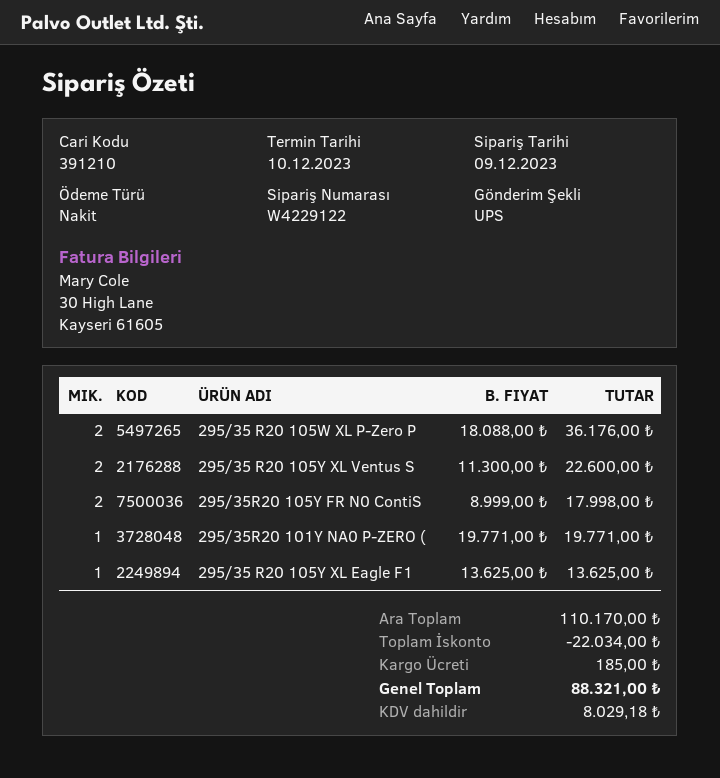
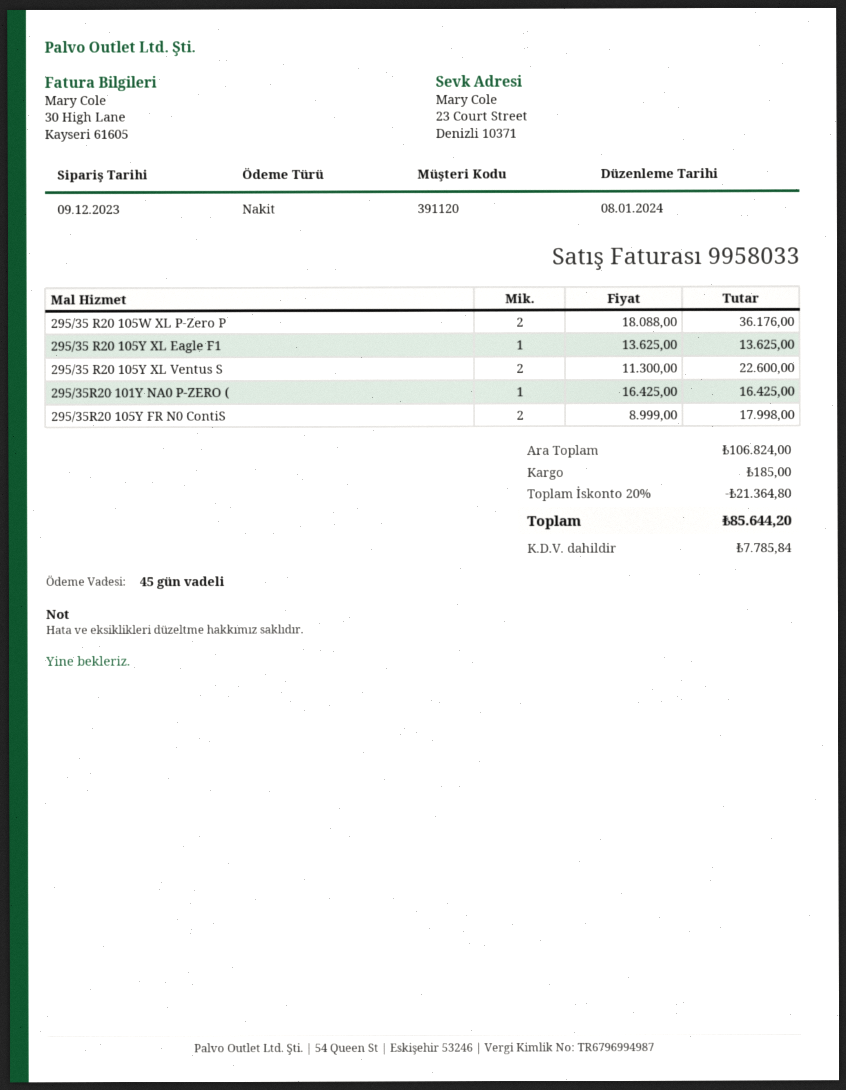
customer number: 391210 -> 391120
295/35R20 101Y NA0 P-ZERO (: 1 x 19771.00 = 19771.00 -> 1 x 16425.00 = 16425.00
subtotal: 110170.00 -> 106824.00
discount: 22034.00 -> 21364.80
tax: 8029.18 -> 7785.84
total: 88321.00 -> 85644.20

